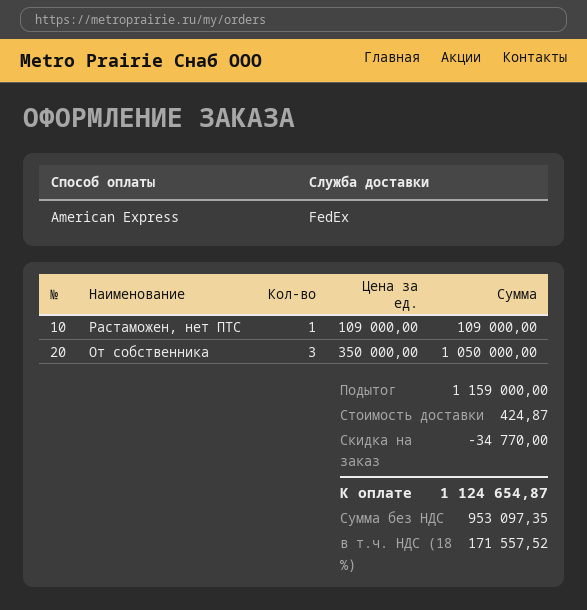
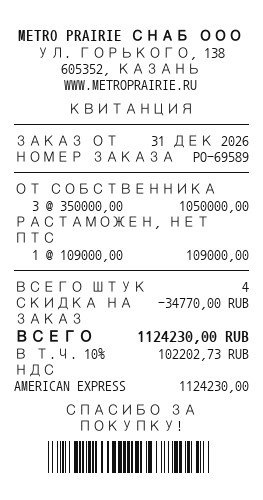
shipping: 424.87 -> none
tax: 18% = 171557.52 -> 10% = 102202.73
total: 1124654.87 -> 1124230.00

